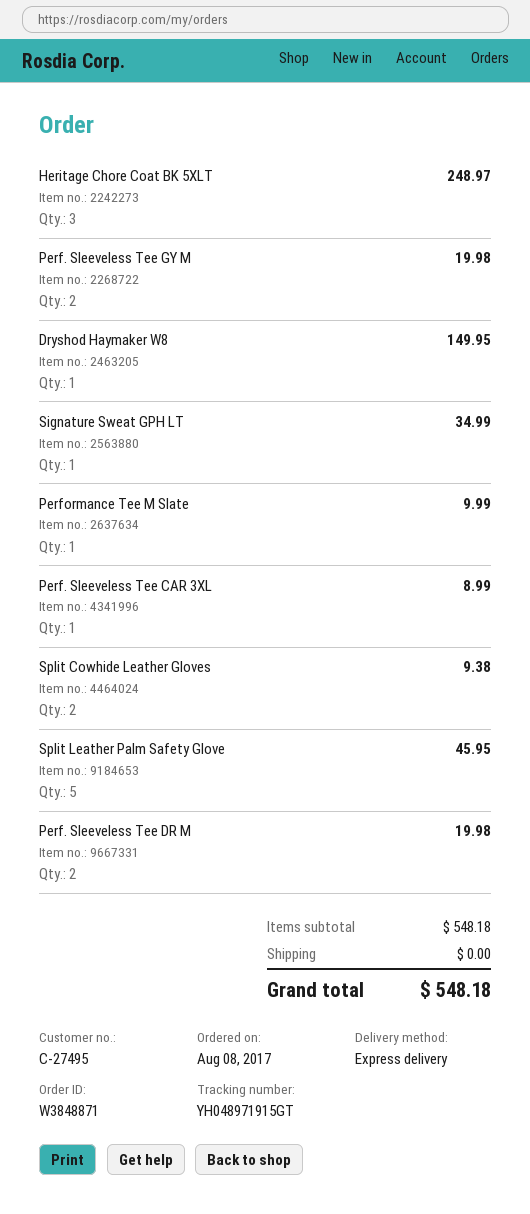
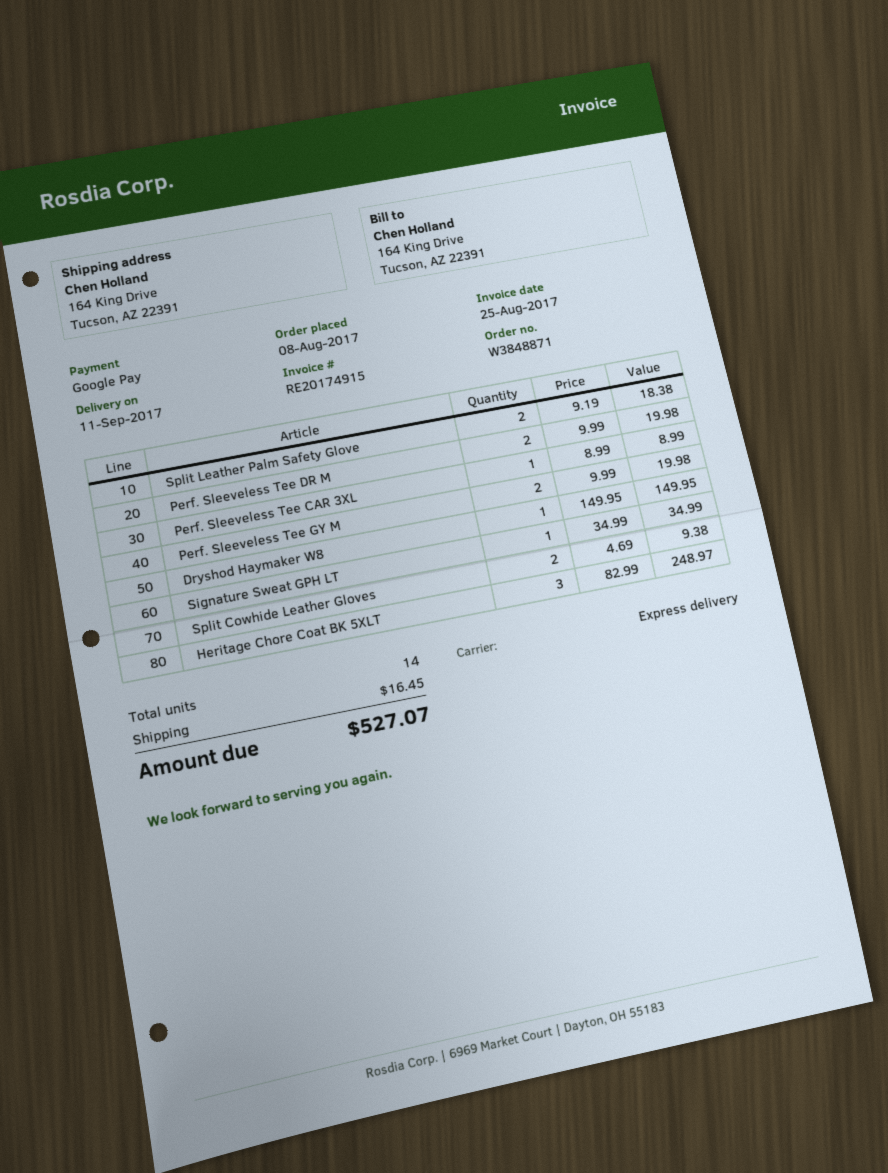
Performance Tee M Slate: 1 for 9.99 -> none
Split Leather Palm Safety Glove: 5 for 45.95 -> 2 for 18.38
shipping: 0.00 -> 16.45
total: 548.18 -> 527.07

